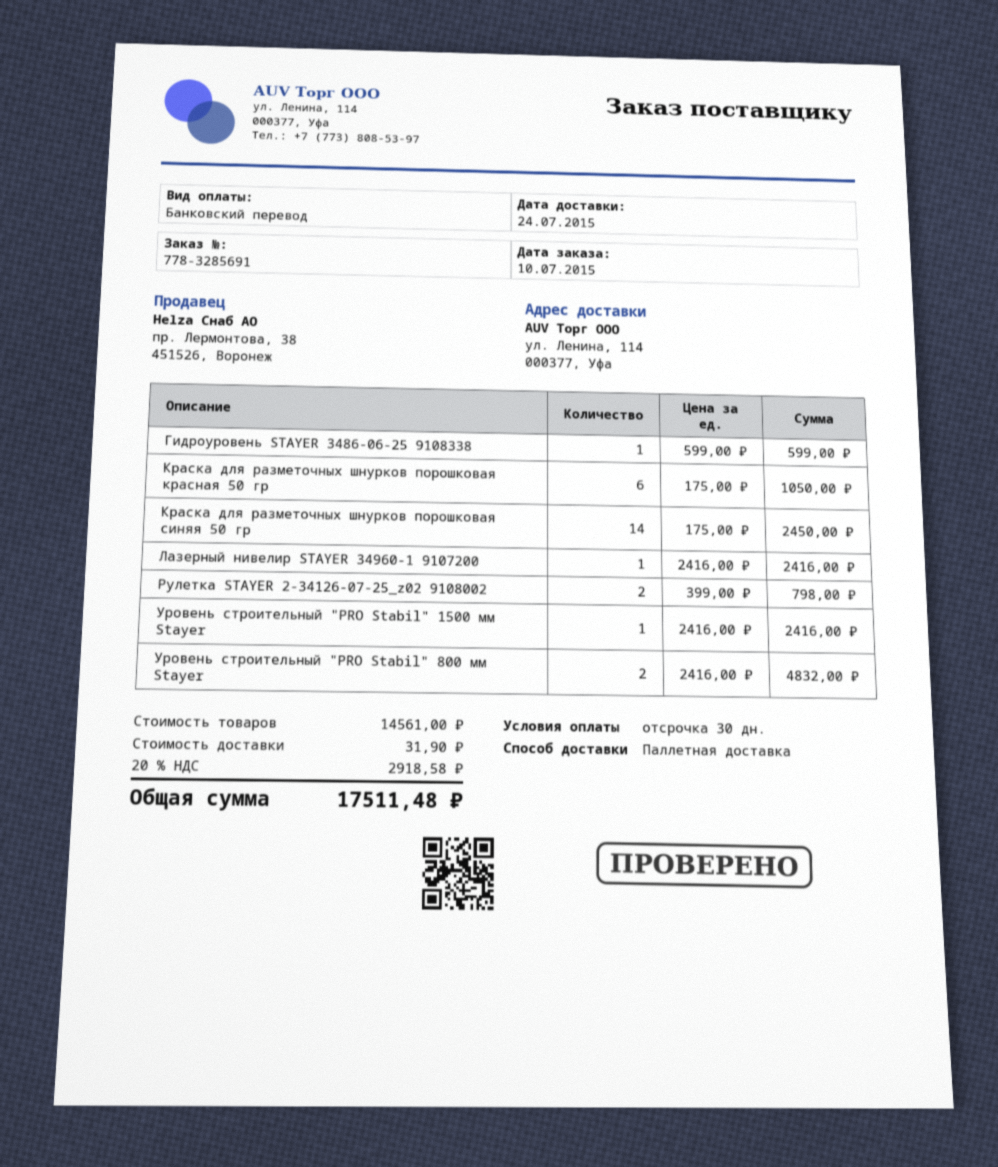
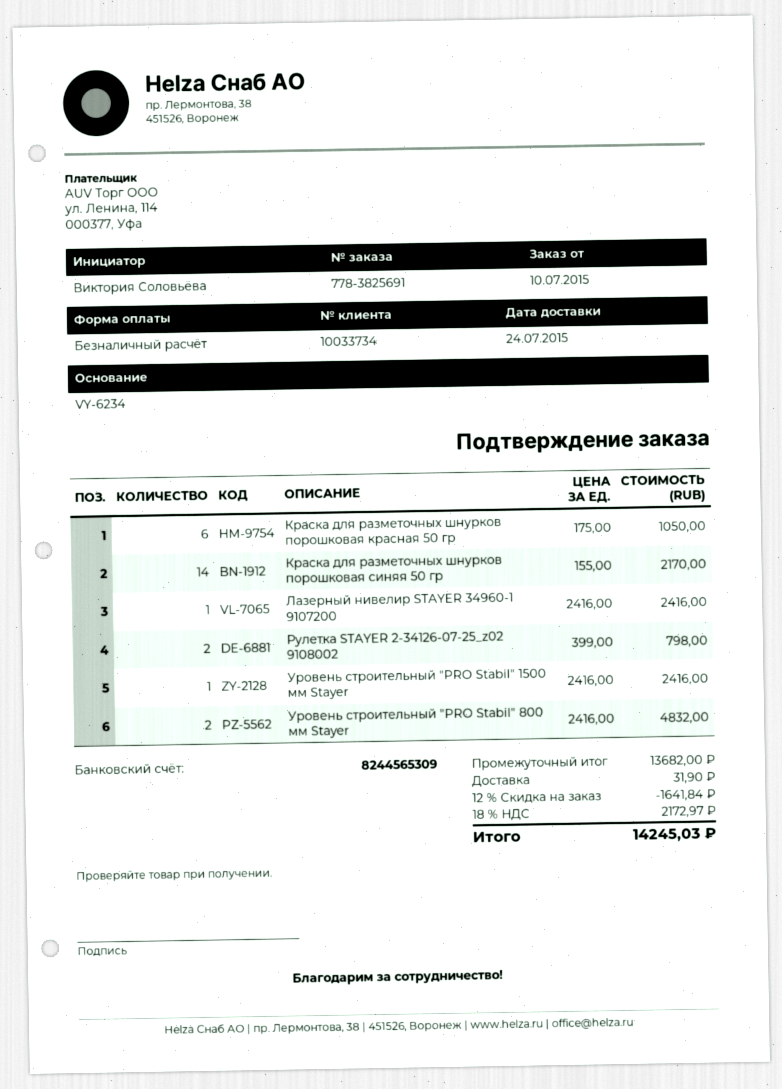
order number: 778-3285691 -> 778-3825691
Гидроуровень STAYER 3486-06-25 9108338: 1 x 599.00 = 599.00 -> none
Краска для разметочных шнурков порошковая синяя 50 гр: 14 x 175.00 = 2450.00 -> 14 x 155.00 = 2170.00
subtotal: 14561.00 -> 13682.00
discount: none -> 12% = 1641.84
tax: 20% = 2918.58 -> 18% = 2172.97
total: 17511.48 -> 14245.03

